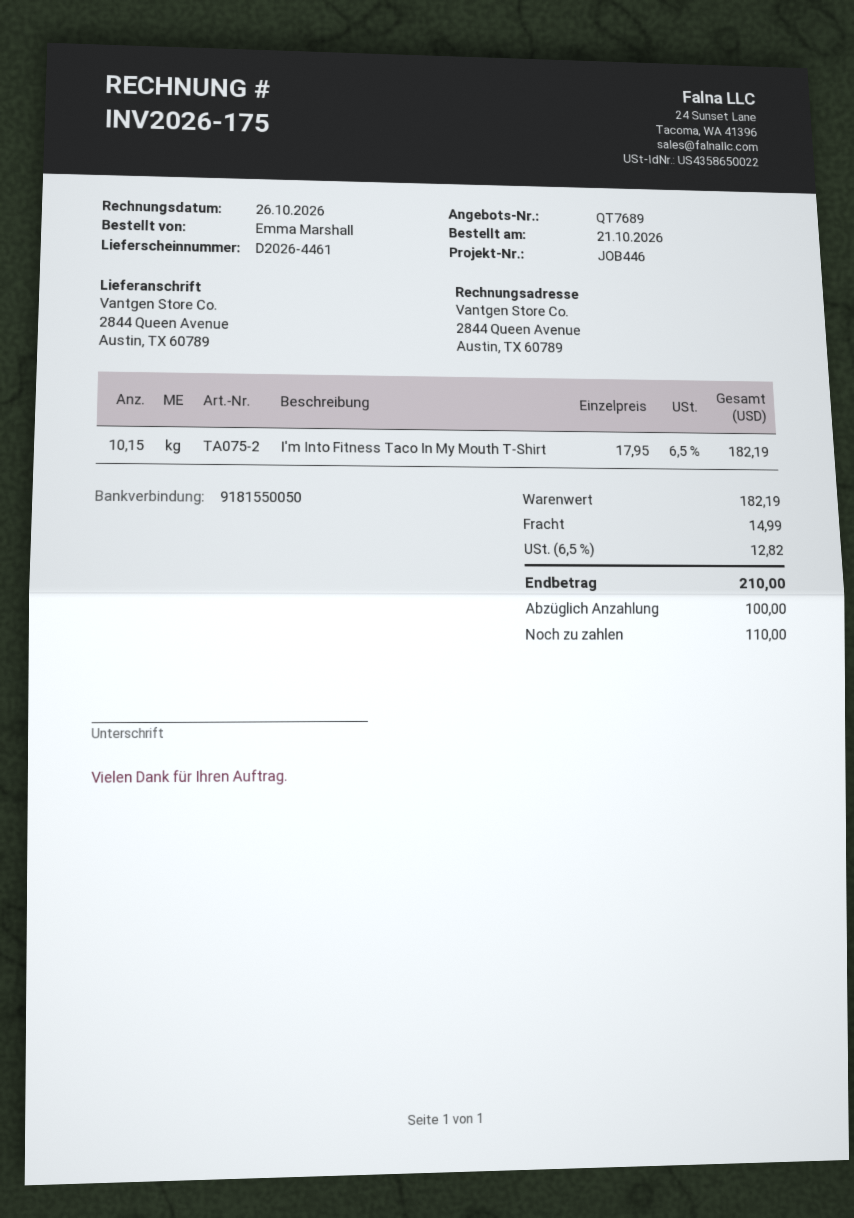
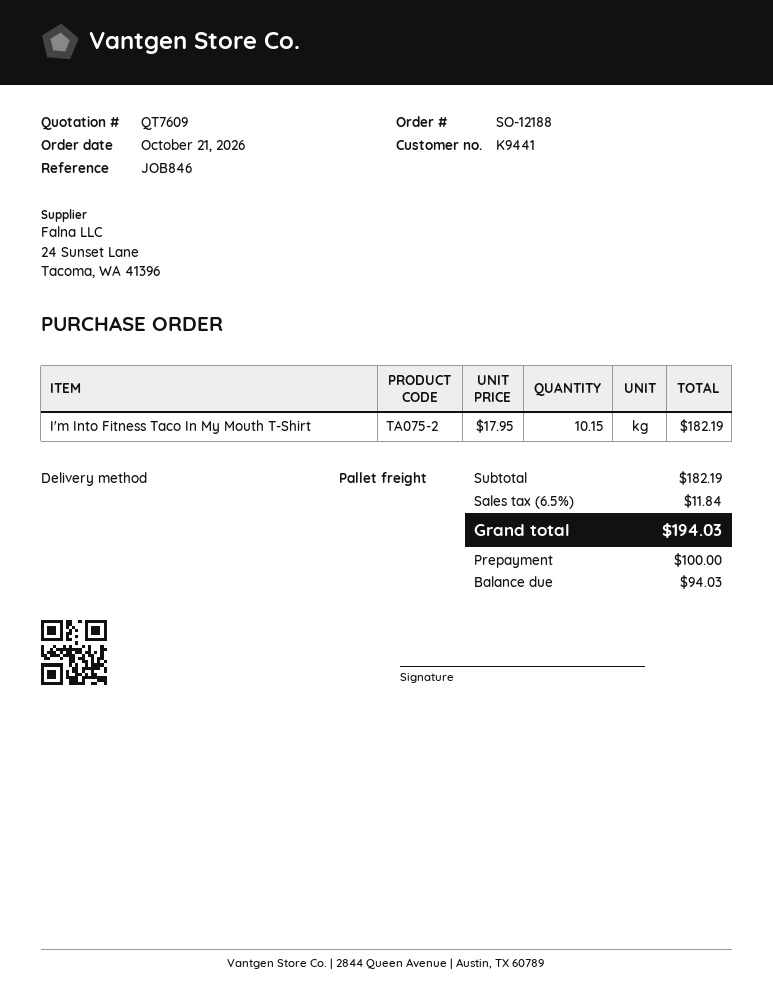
quote number: QT7689 -> QT7609
reference: JOB446 -> JOB846
shipping: 14.99 -> none
tax: 6.5% = 12.82 -> 6.5% = 11.84
total: 210.00 -> 194.03
balance: 110.00 -> 94.03

